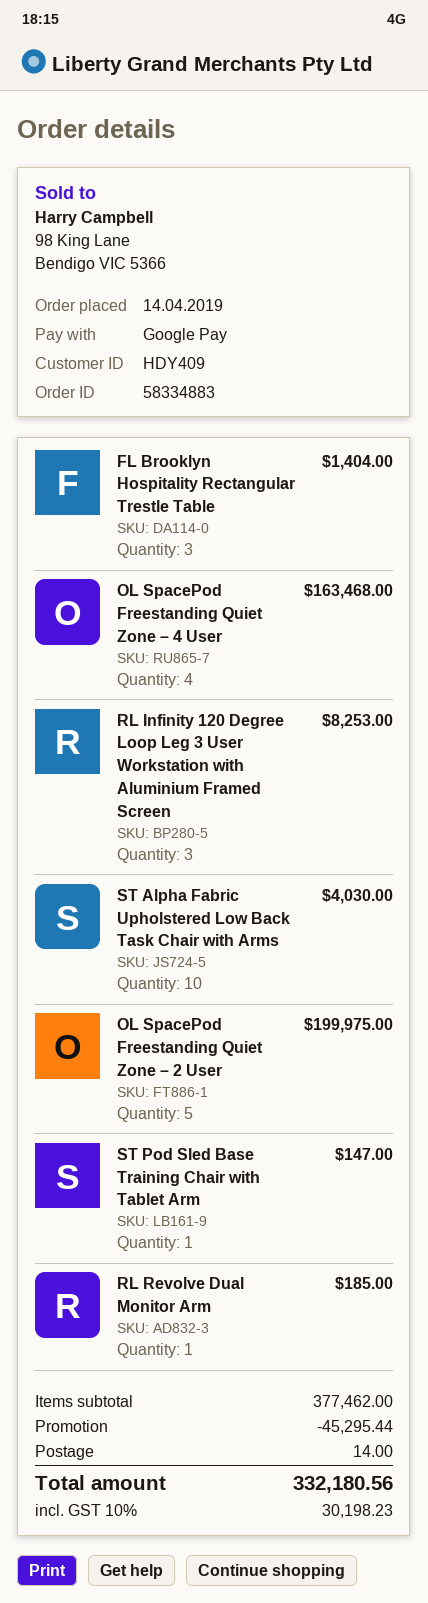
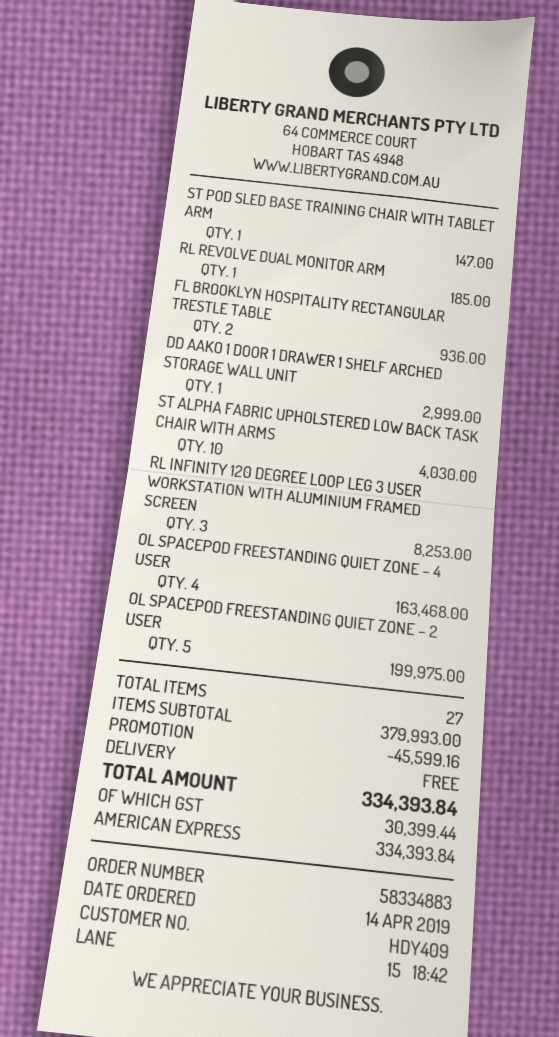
payment method: Google Pay -> American Express
FL Brooklyn Hospitality Rectangular Trestle Table: 3 for 1404.00 -> 2 for 936.00
DD AAKO 1 DOOR 1 DRAWER 1 SHELF ARCHED STORAGE WALL UNIT: none -> 1 for 2999.00
subtotal: 377462.00 -> 379993.00
discount: 45295.44 -> 45599.16
shipping: 14.00 -> 0.00
tax: 30198.23 -> 30399.44
total: 332180.56 -> 334393.84

